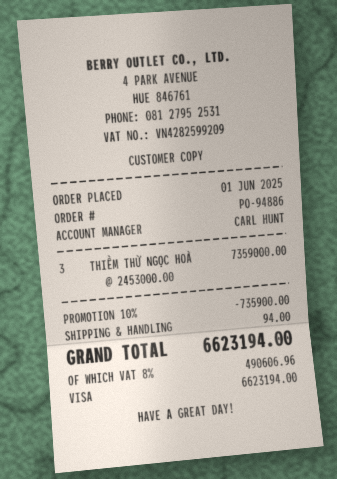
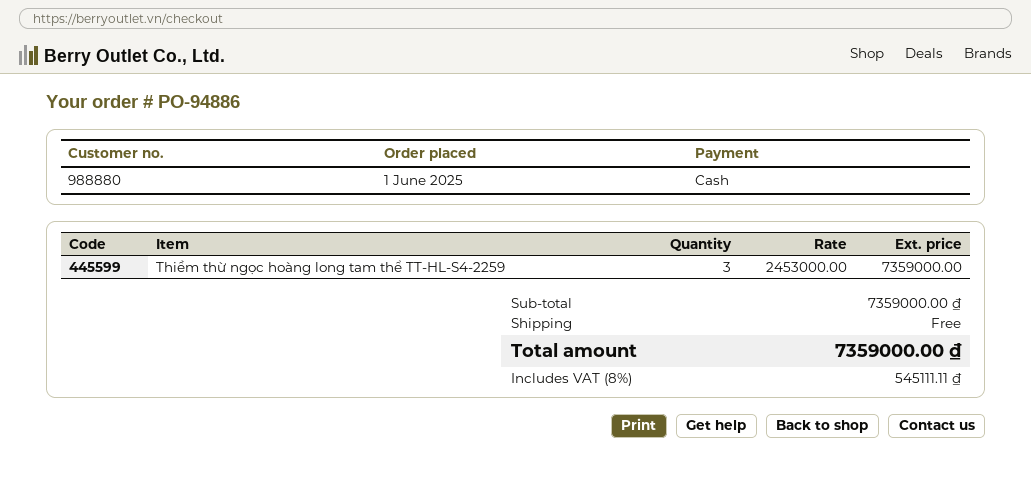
payment method: Visa -> cash
discount: 10% = 735900.00 -> none
shipping: 94.00 -> 0.00
tax: 8% = 490606.96 -> 8% = 545111.11
total: 6623194.00 -> 7359000.00

